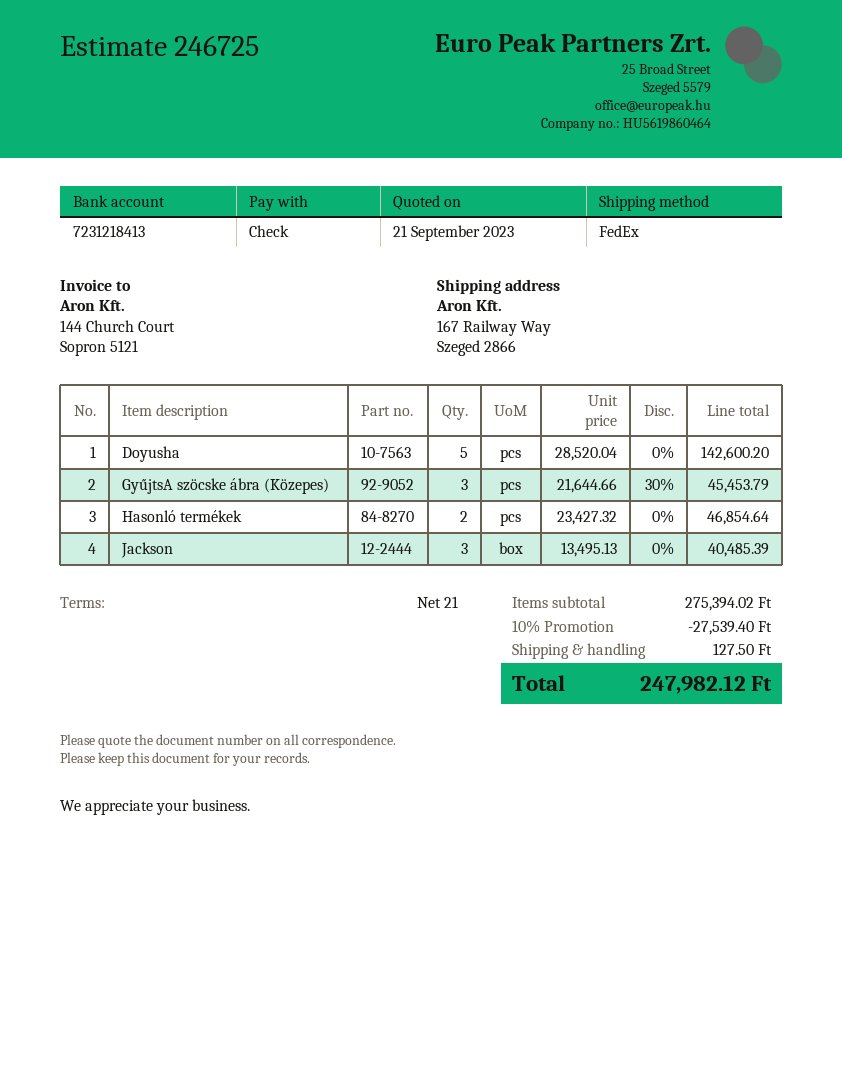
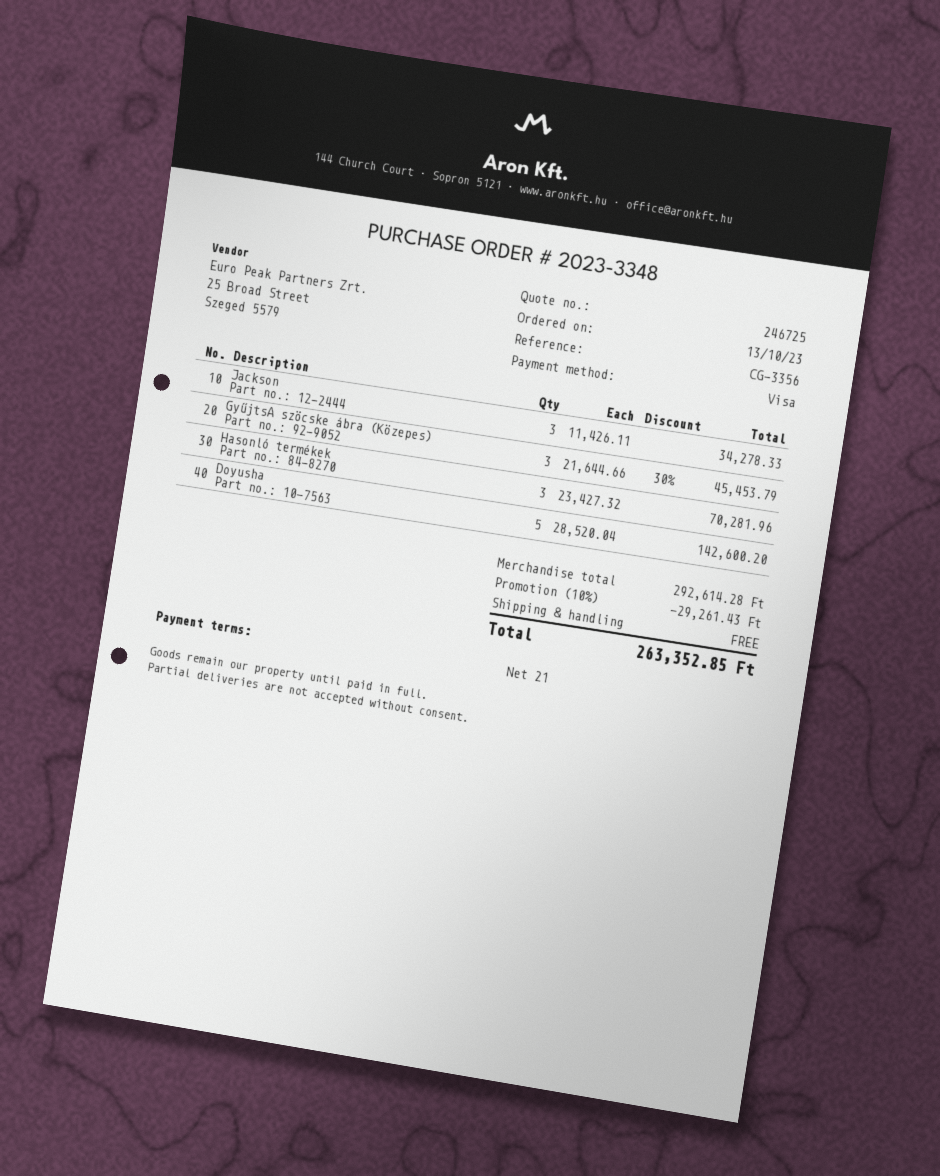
payment method: cheque -> Visa
Hasonló termékek: 2 x 23427.32 = 46854.64 -> 3 x 23427.32 = 70281.96
Jackson: 3 x 13495.13 = 40485.39 -> 3 x 11426.11 = 34278.33
subtotal: 275394.02 -> 292614.28
discount: 10% = 27539.40 -> 10% = 29261.43
shipping: 127.50 -> 0.00
total: 247982.12 -> 263352.85

